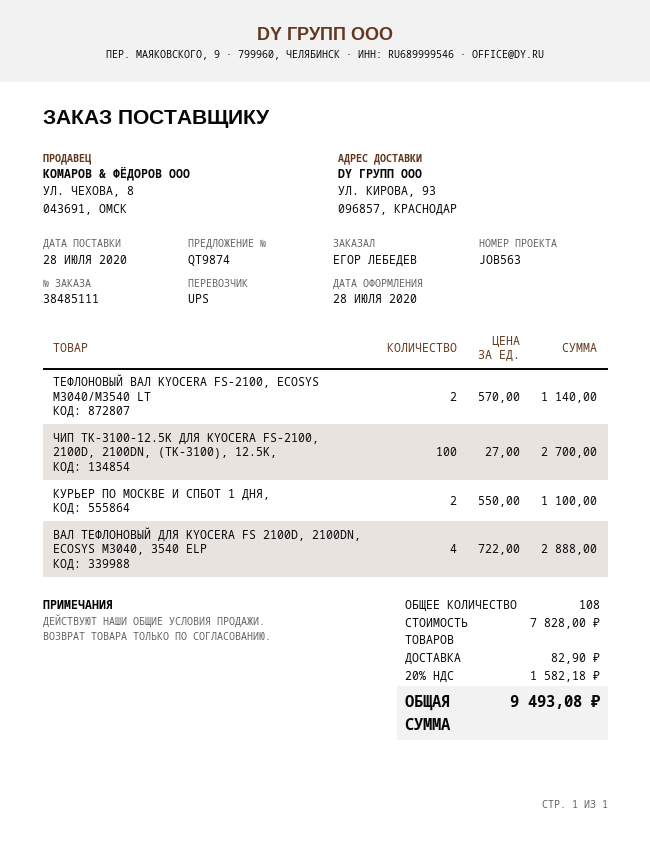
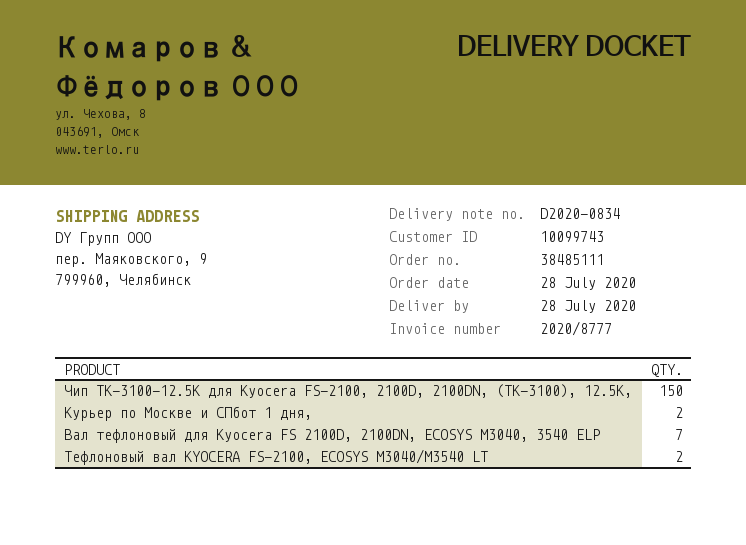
ship to: УЛ. КИРОВА, 93, 096857, КРАСНОДАР -> пер. Маяковского, 9, 799960, Челябинск
ЧИП TK-3100-12.5K ДЛЯ KYOCERA FS-2100, 2100D, 2100DN, (TK-3100), 12.5K,: 100 -> 150
ВАЛ ТЕФЛОНОВЫЙ ДЛЯ KYOCERA FS 2100D, 2100DN, ECOSYS M3040, 3540 ELP: 4 -> 7

